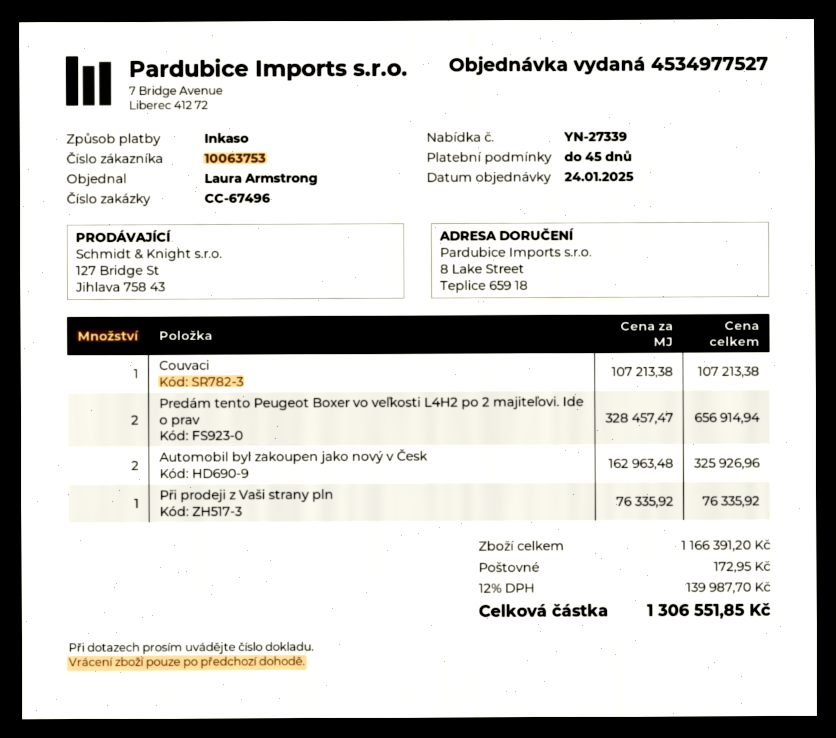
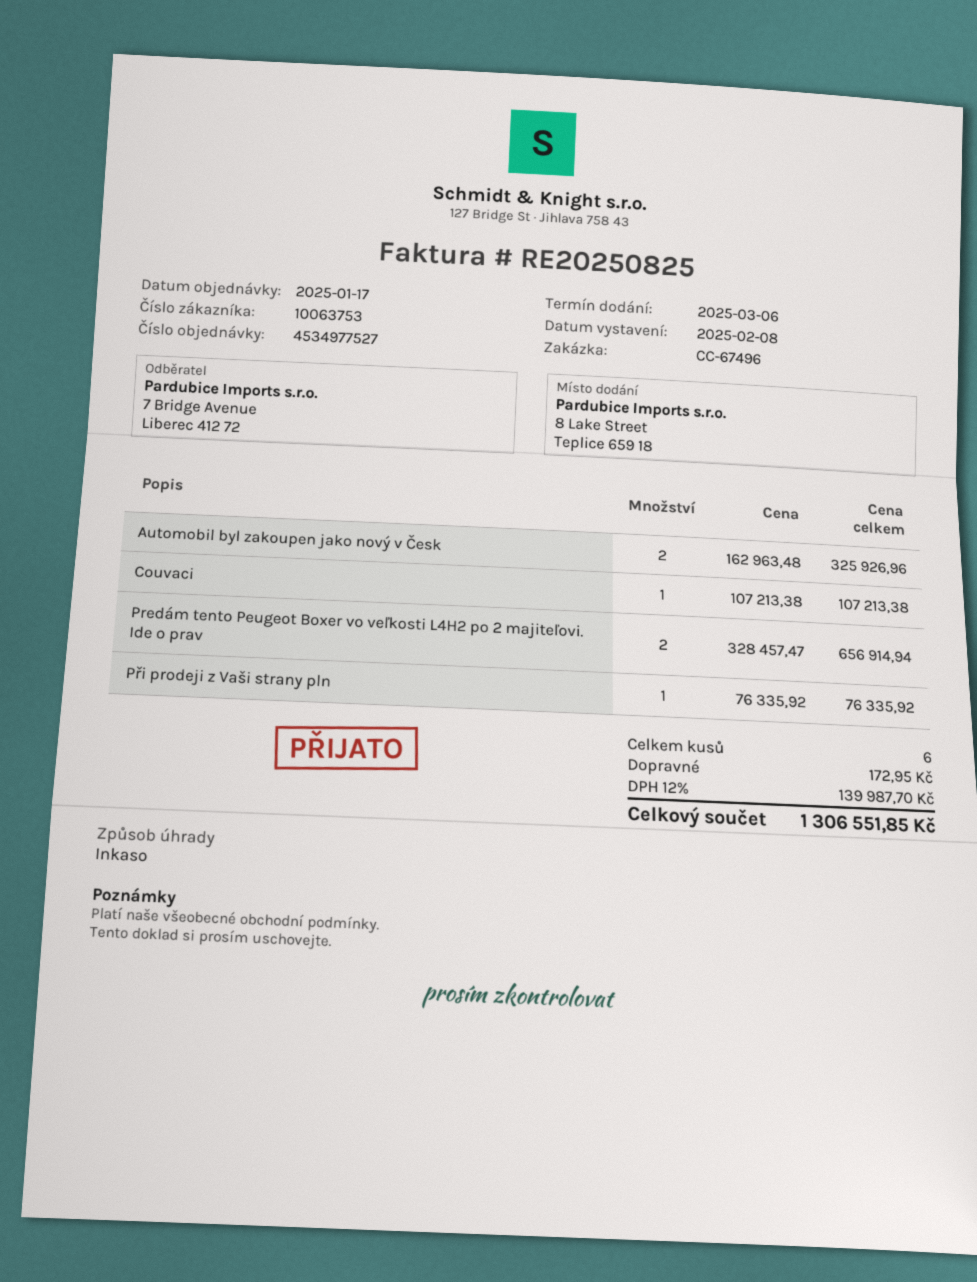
order date: 2025-01-24 -> 2025-01-17

